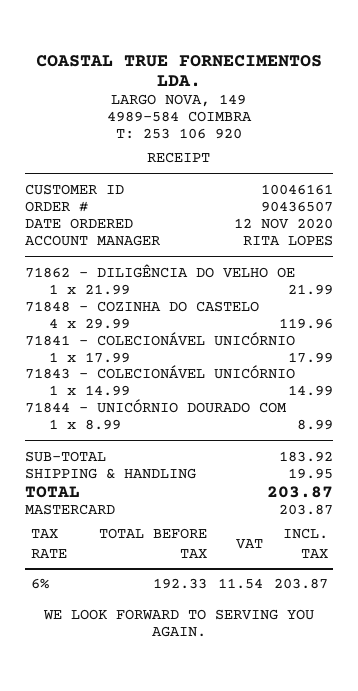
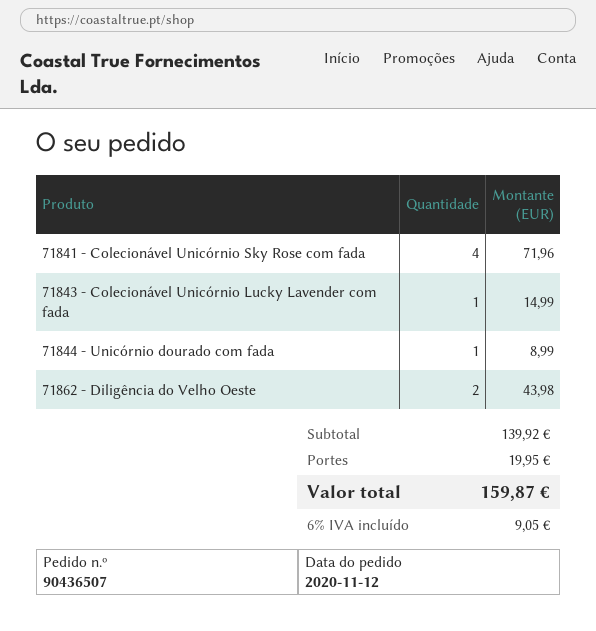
71862 - DILIGÊNCIA DO VELHO OE: 1 for 21.99 -> 2 for 43.98
71848 - COZINHA DO CASTELO: 4 for 119.96 -> none
71841 - COLECIONÁVEL UNICÓRNIO: 1 for 17.99 -> 4 for 71.96
subtotal: 183.92 -> 139.92
tax: 6% = 11.54 -> 6% = 9.05
total: 203.87 -> 159.87

